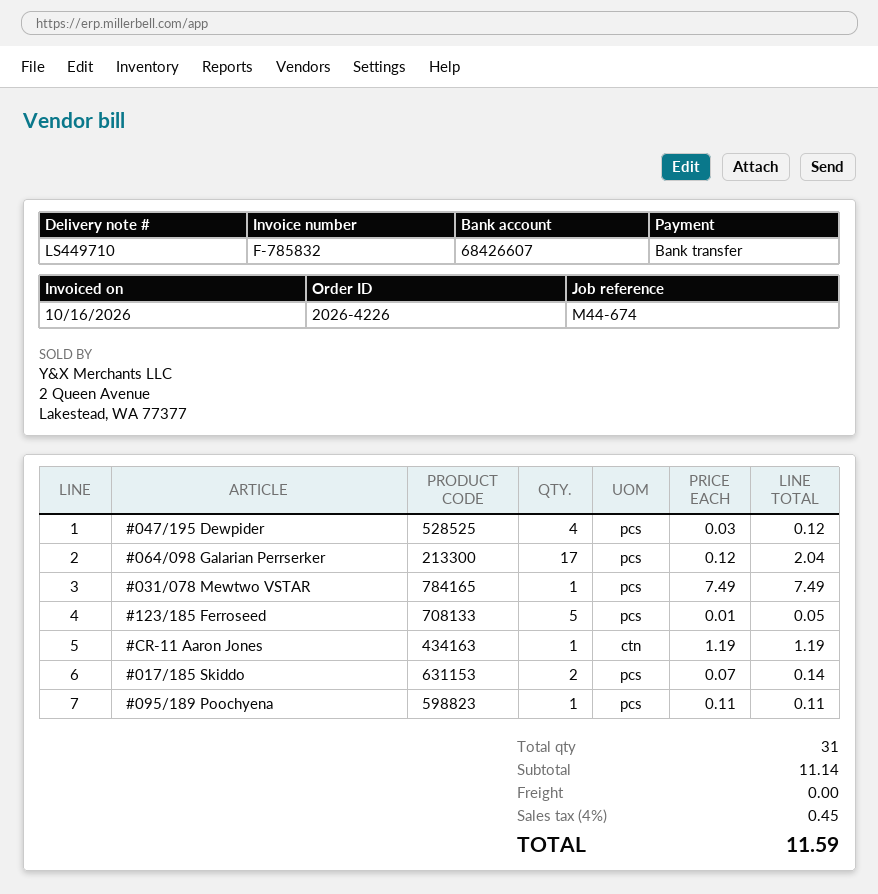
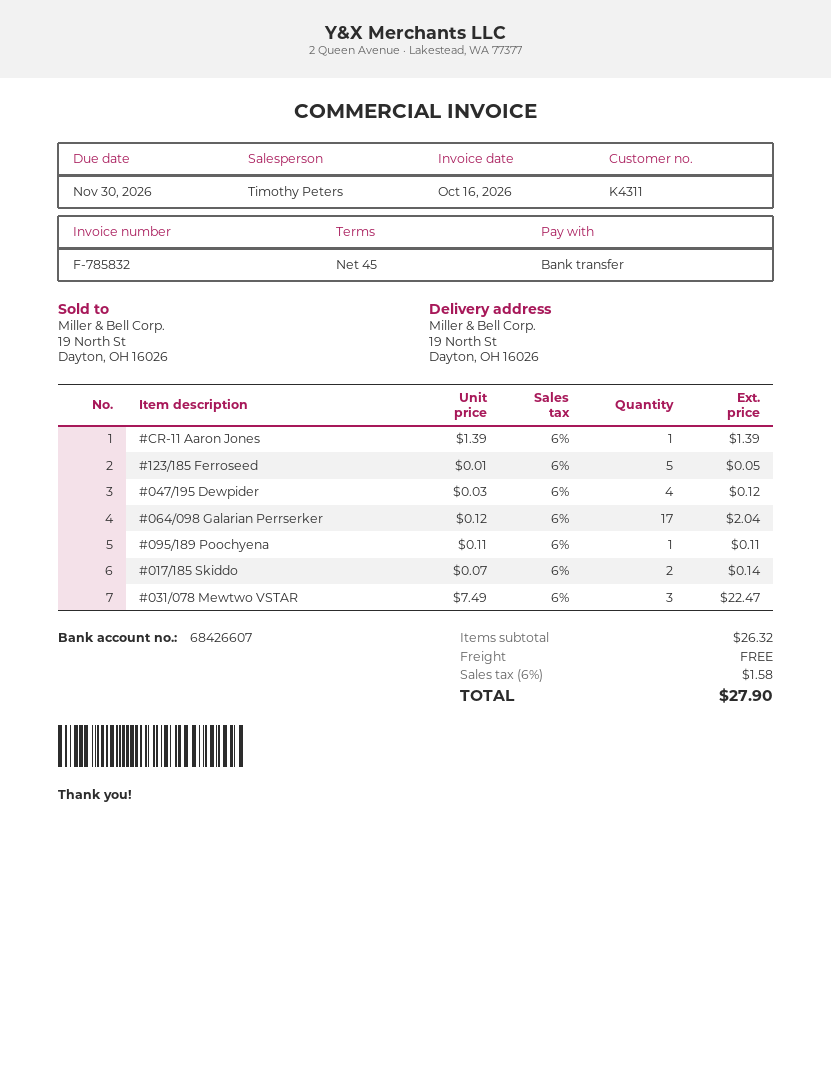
#031/078 Mewtwo VSTAR: 1 x 7.49 = 7.49 -> 3 x 7.49 = 22.47
#CR-11 Aaron Jones: 1 x 1.19 = 1.19 -> 1 x 1.39 = 1.39
subtotal: 11.14 -> 26.32
tax: 4% = 0.45 -> 6% = 1.58
total: 11.59 -> 27.90

